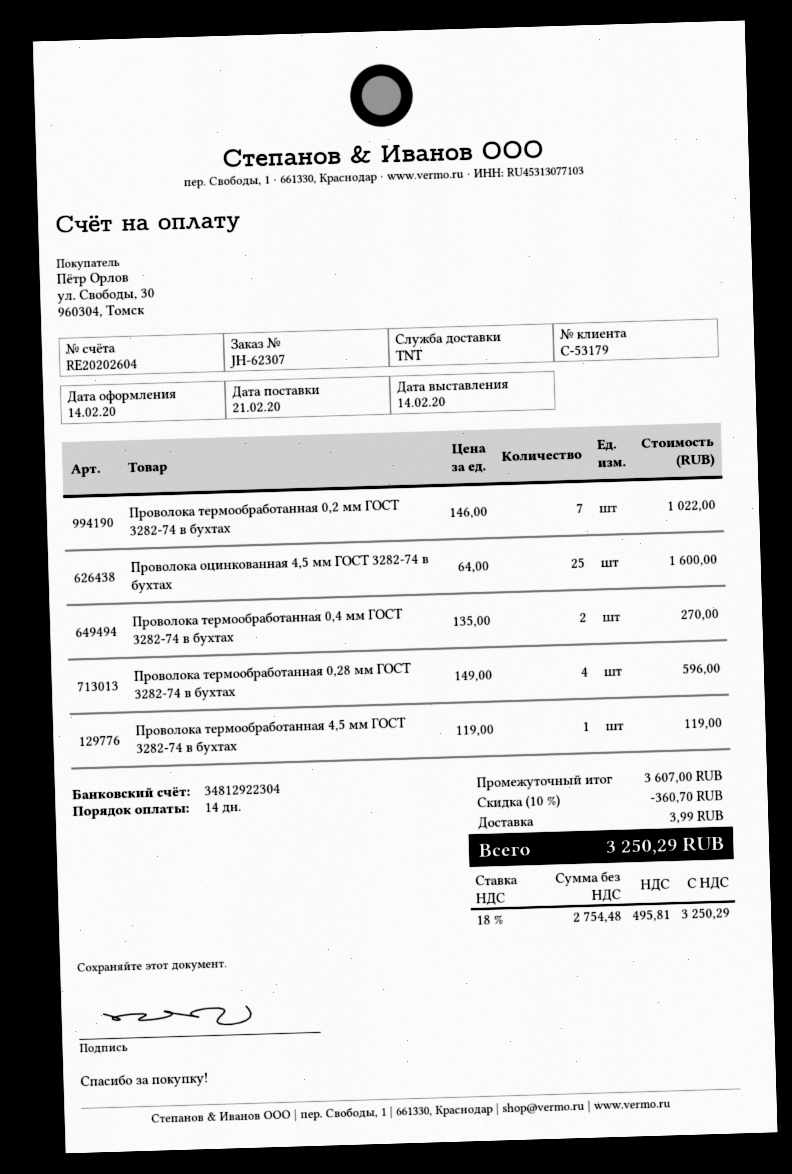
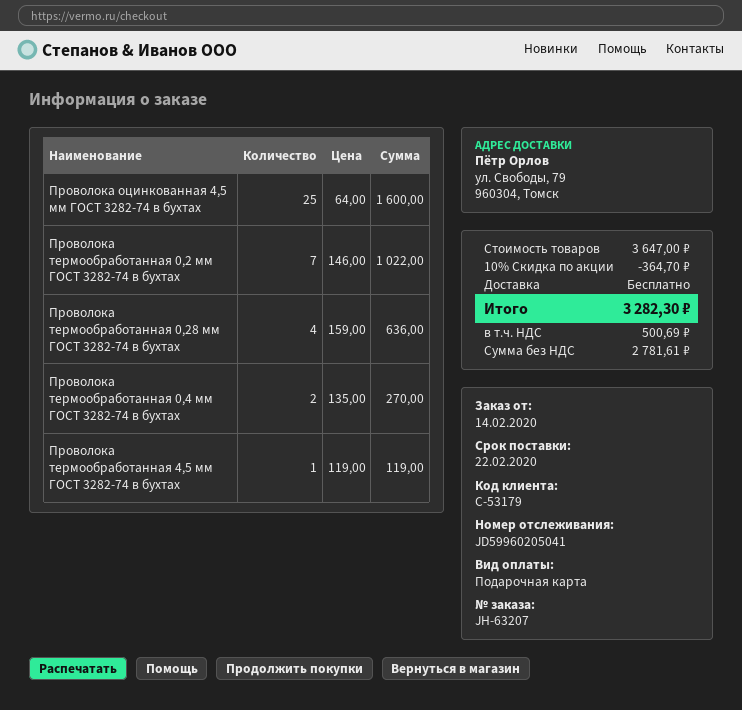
order number: JH-62307 -> JH-63207
delivery date: 2020-02-21 -> 2020-02-22
Проволока термообработанная 0,28 мм ГОСТ 3282-74 в бухтах: 4 x 149.00 = 596.00 -> 4 x 159.00 = 636.00
subtotal: 3607.00 -> 3647.00
discount: 10% = 360.70 -> 10% = 364.70
shipping: 3.99 -> 0.00
net: 2754.48 -> 2781.61
tax: 495.81 -> 500.69
total: 3250.29 -> 3282.30

